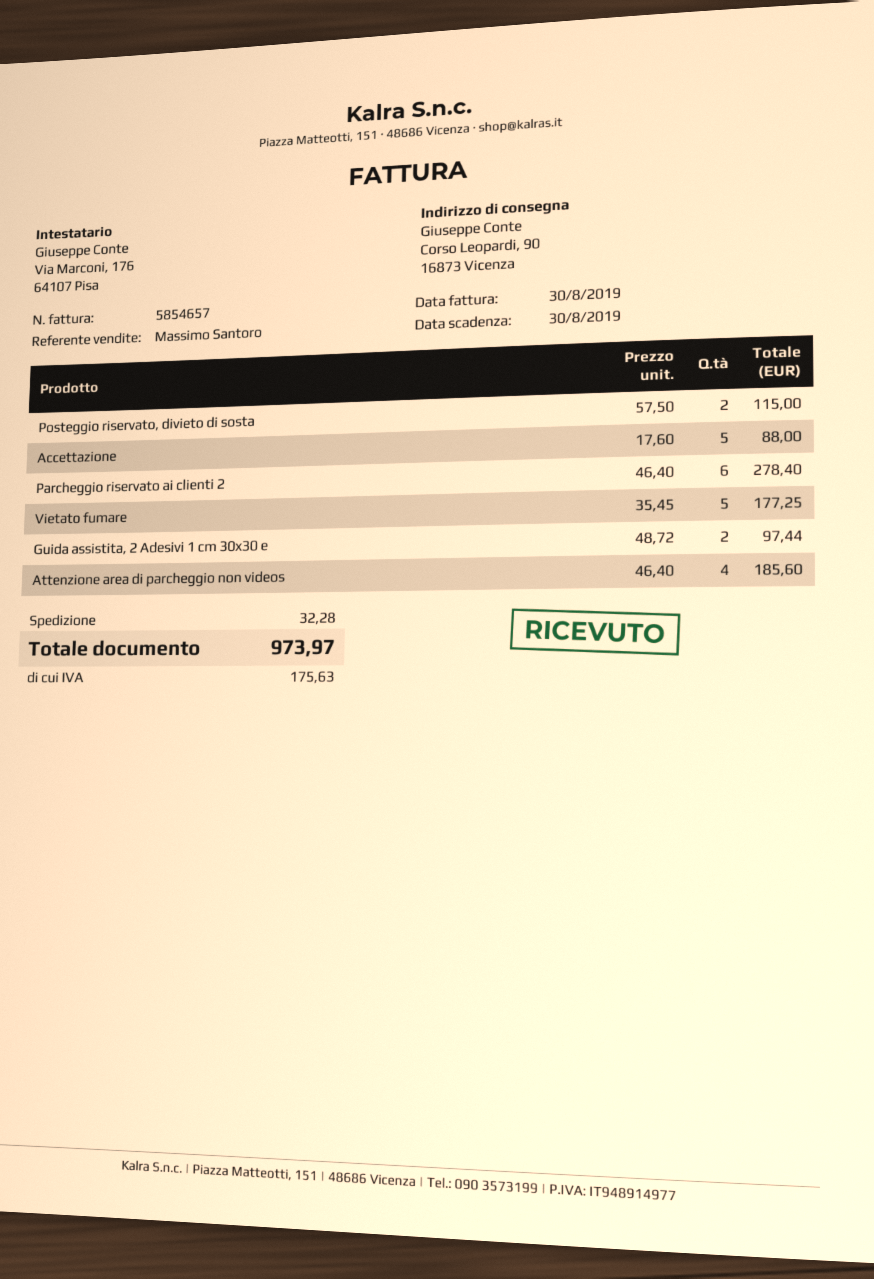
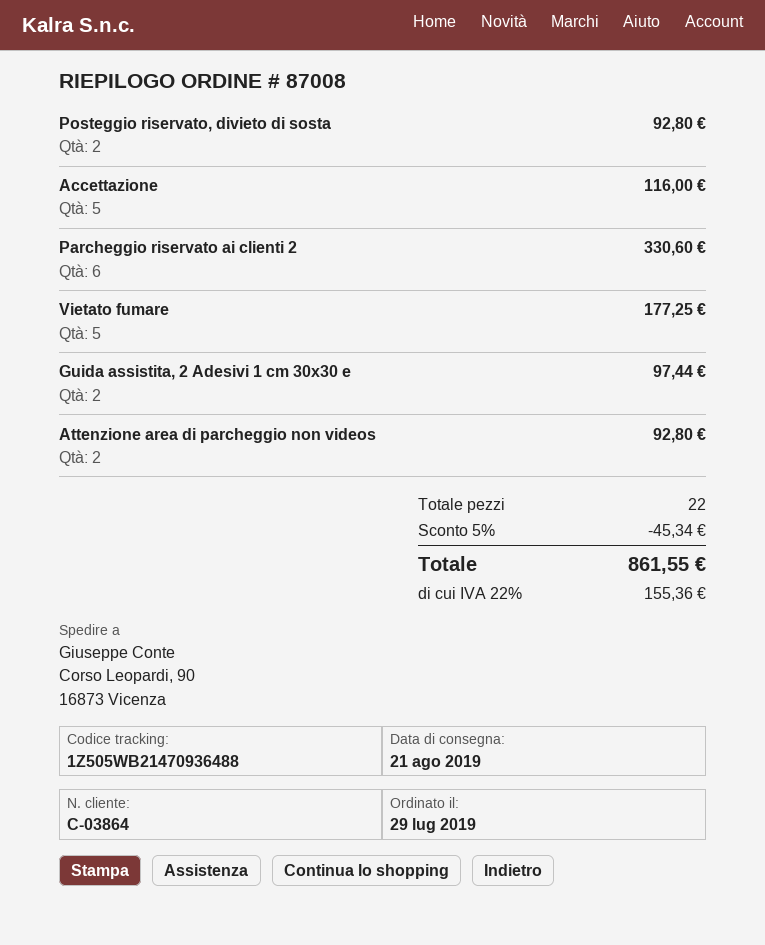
Posteggio riservato, divieto di sosta: 2 for 115.00 -> 2 for 92.80
Accettazione: 5 for 88.00 -> 5 for 116.00
Parcheggio riservato ai clienti 2: 6 for 278.40 -> 6 for 330.60
Attenzione area di parcheggio non videos: 4 for 185.60 -> 2 for 92.80
discount: none -> 5% = 45.34
shipping: 32.28 -> none
tax: 175.63 -> 155.36
total: 973.97 -> 861.55

